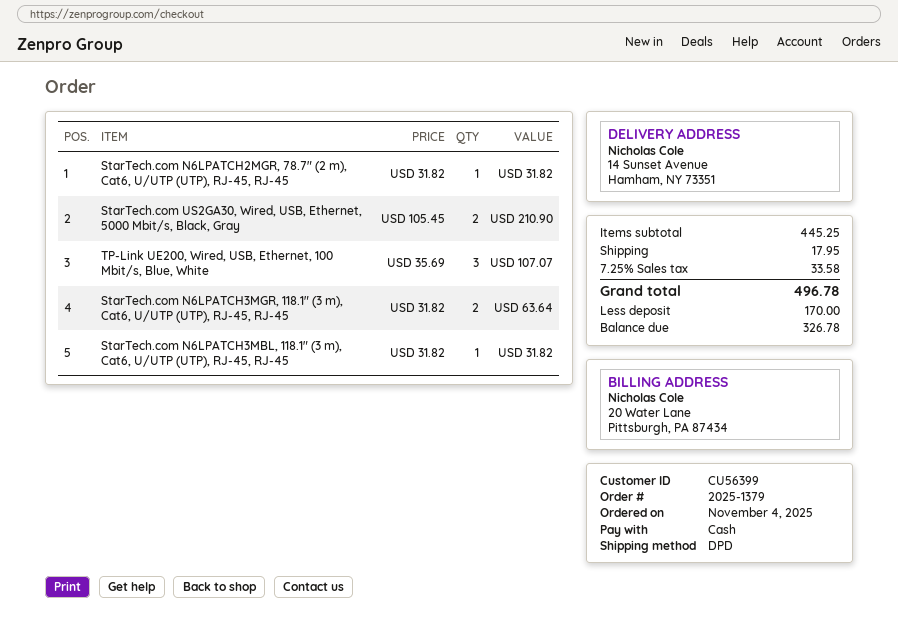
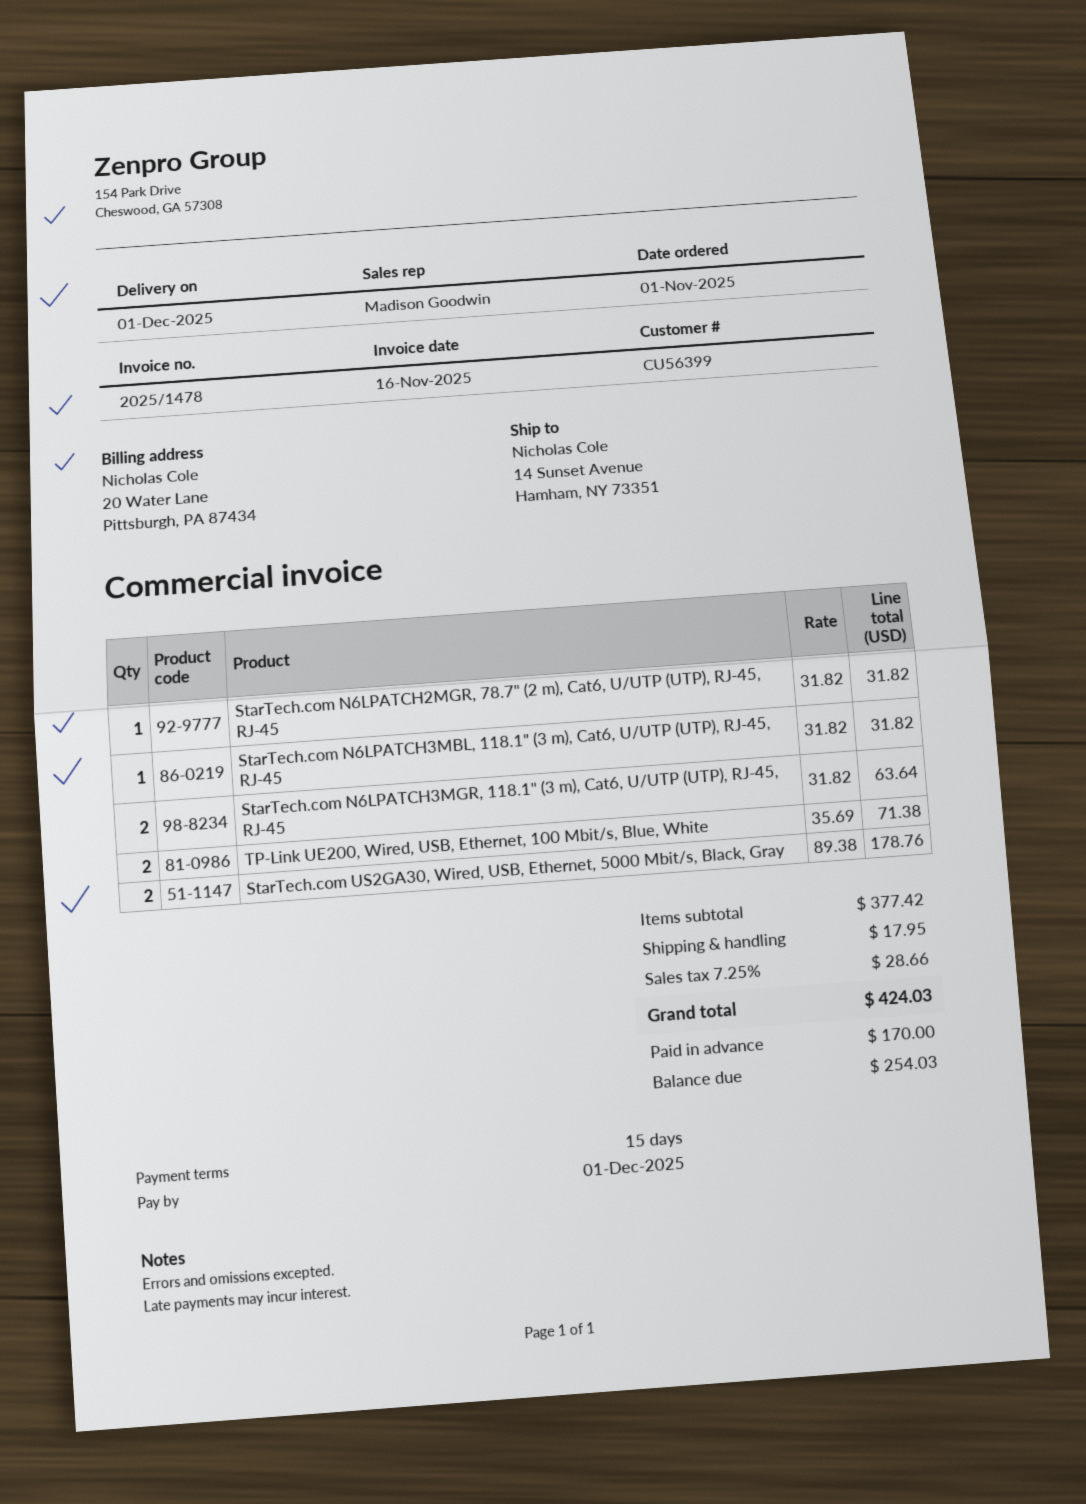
order date: 2025-11-04 -> 2025-11-01
StarTech.com US2GA30, Wired, USB, Ethernet, 5000 Mbit/s, Black, Gray: 2 x 105.45 = 210.90 -> 2 x 89.38 = 178.76
TP-Link UE200, Wired, USB, Ethernet, 100 Mbit/s, Blue, White: 3 x 35.69 = 107.07 -> 2 x 35.69 = 71.38
subtotal: 445.25 -> 377.42
tax: 7.25% = 33.58 -> 7.25% = 28.66
total: 496.78 -> 424.03
balance: 326.78 -> 254.03

